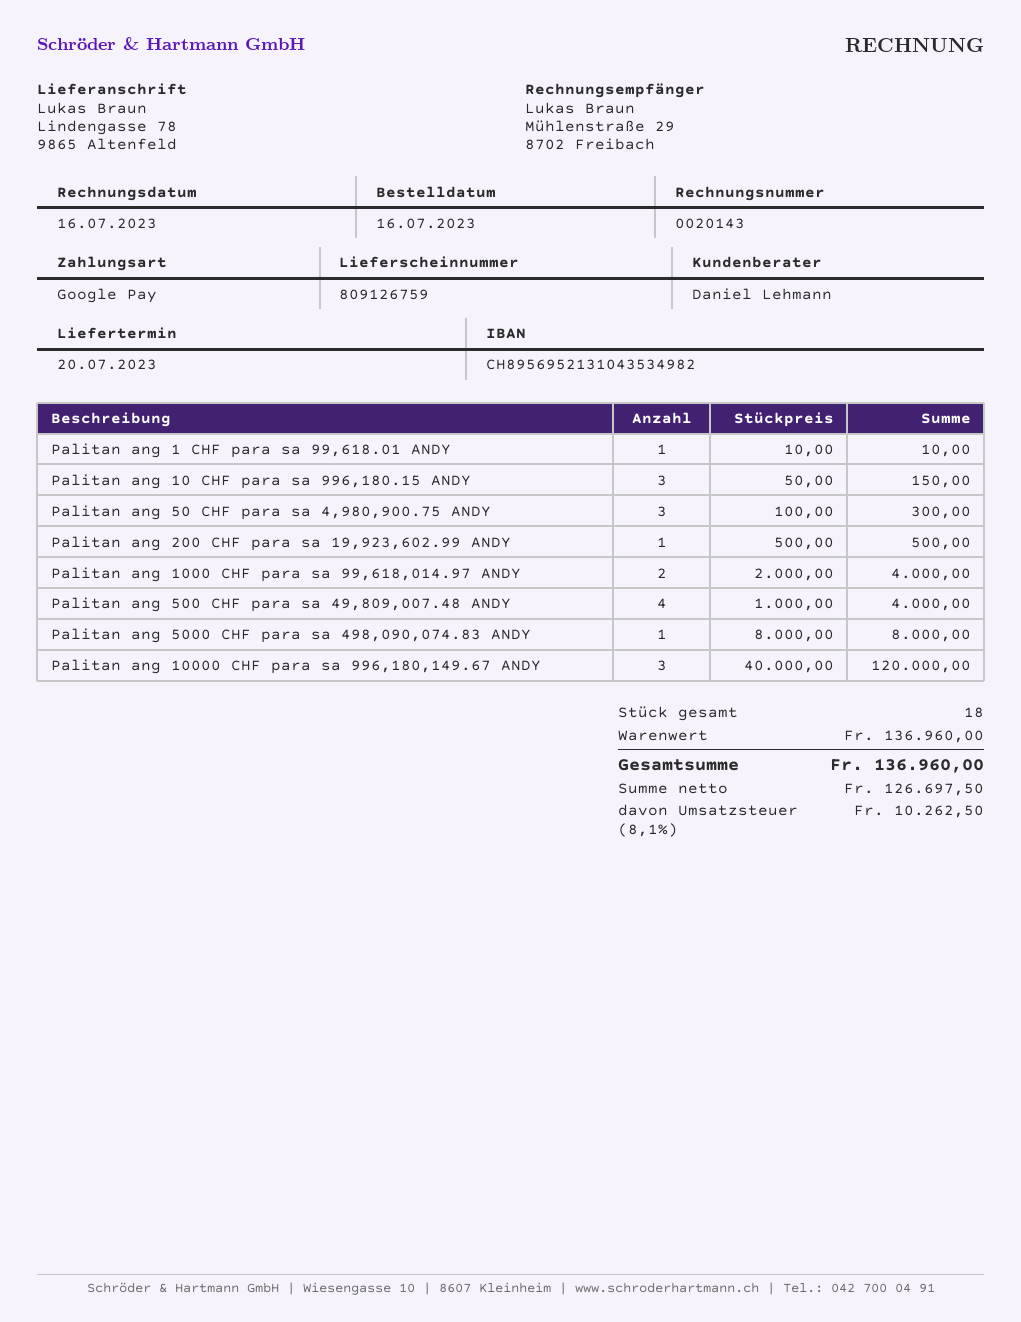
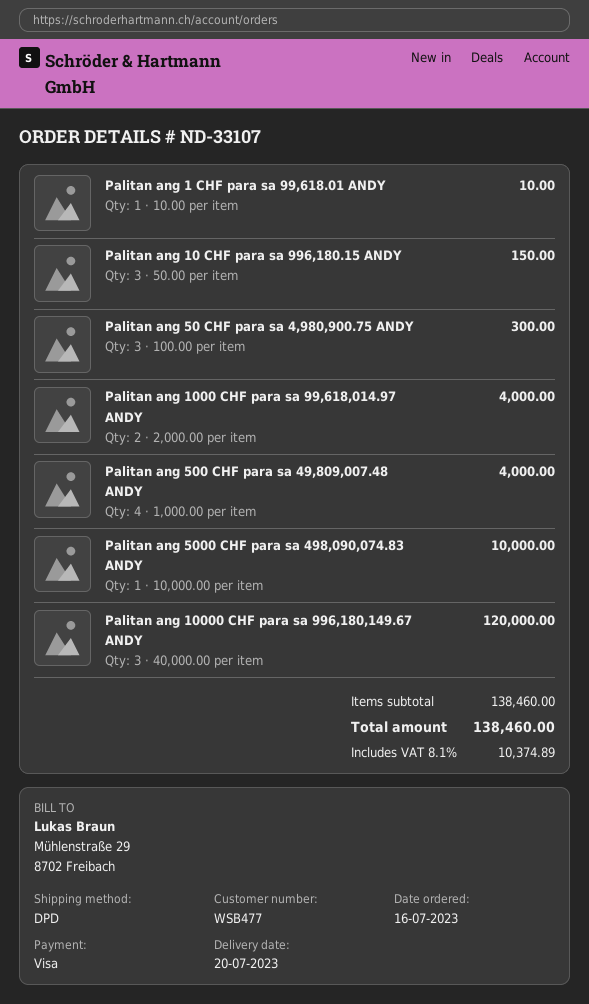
payment method: Google Pay -> Visa
Palitan ang 200 CHF para sa 19,923,602.99 ANDY: 1 x 500.00 = 500.00 -> none
Palitan ang 5000 CHF para sa 498,090,074.83 ANDY: 1 x 8000.00 = 8000.00 -> 1 x 10000.00 = 10000.00
subtotal: 136960.00 -> 138460.00
tax: 8.1% = 10262.50 -> 8.1% = 10374.89
total: 136960.00 -> 138460.00

